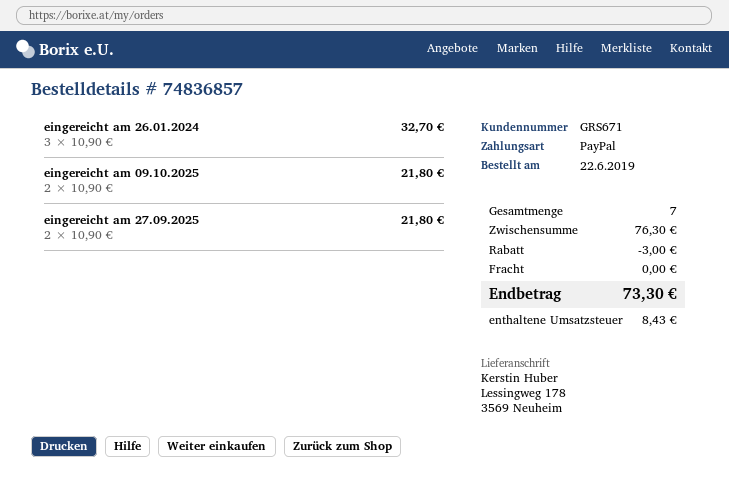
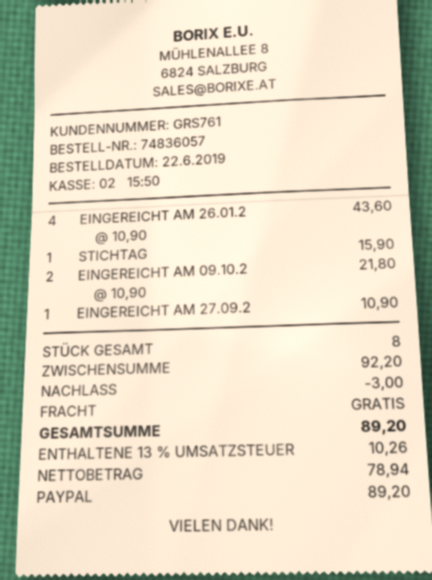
order number: 74836857 -> 74836057
customer number: GRS671 -> GRS761
eingereicht am 26.01.2024: 3 x 10.90 = 32.70 -> 4 x 10.90 = 43.60
eingereicht am 27.09.2025: 2 x 10.90 = 21.80 -> 1 x 10.90 = 10.90
STICHTAG: none -> 1 x 15.90 = 15.90
total quantity: 7 -> 8
subtotal: 76.30 -> 92.20
tax: 8.43 -> 10.26
total: 73.30 -> 89.20

